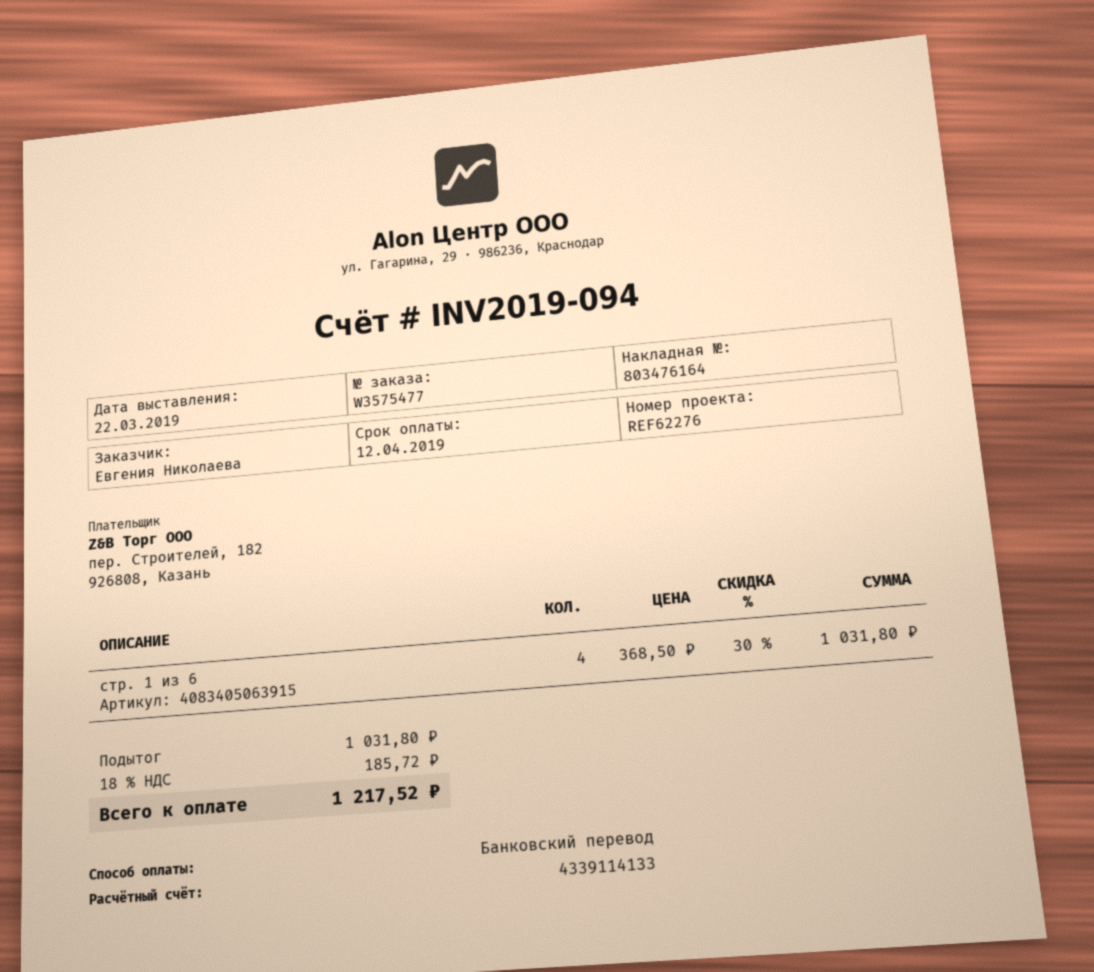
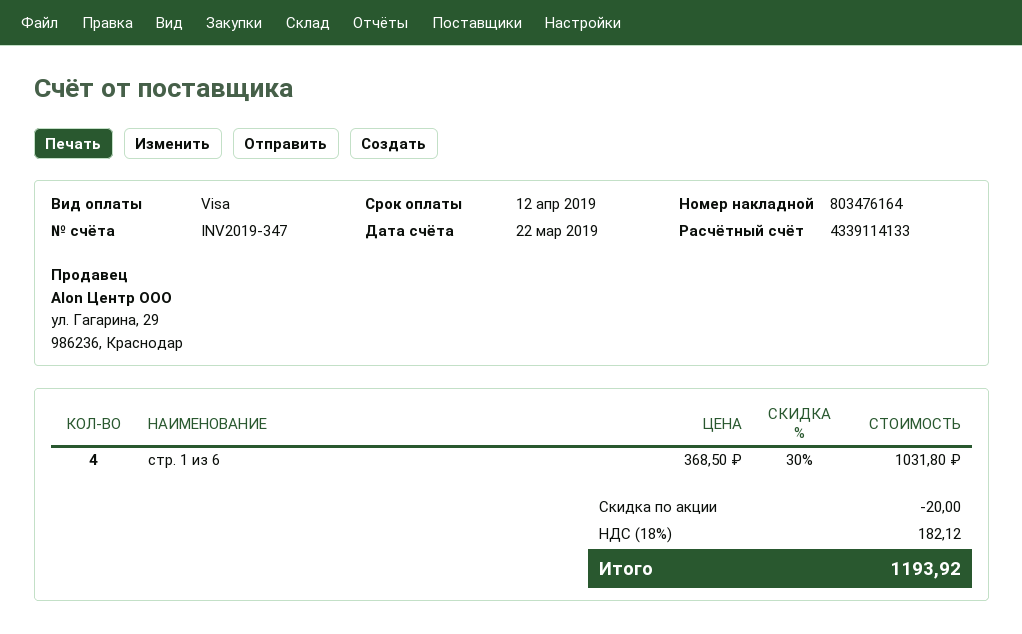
invoice number: INV2019-094 -> INV2019-347
payment method: bank transfer -> Visa
discount: none -> 20.00
tax: 18% = 185.72 -> 18% = 182.12
total: 1217.52 -> 1193.92

